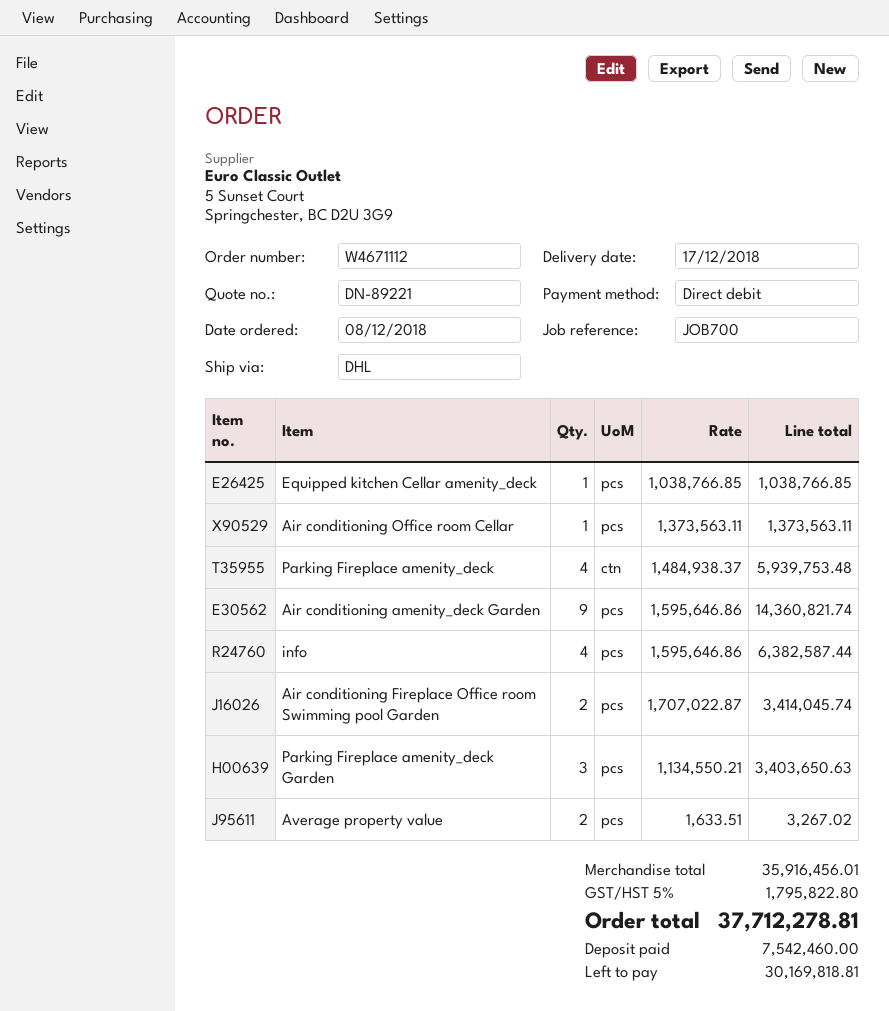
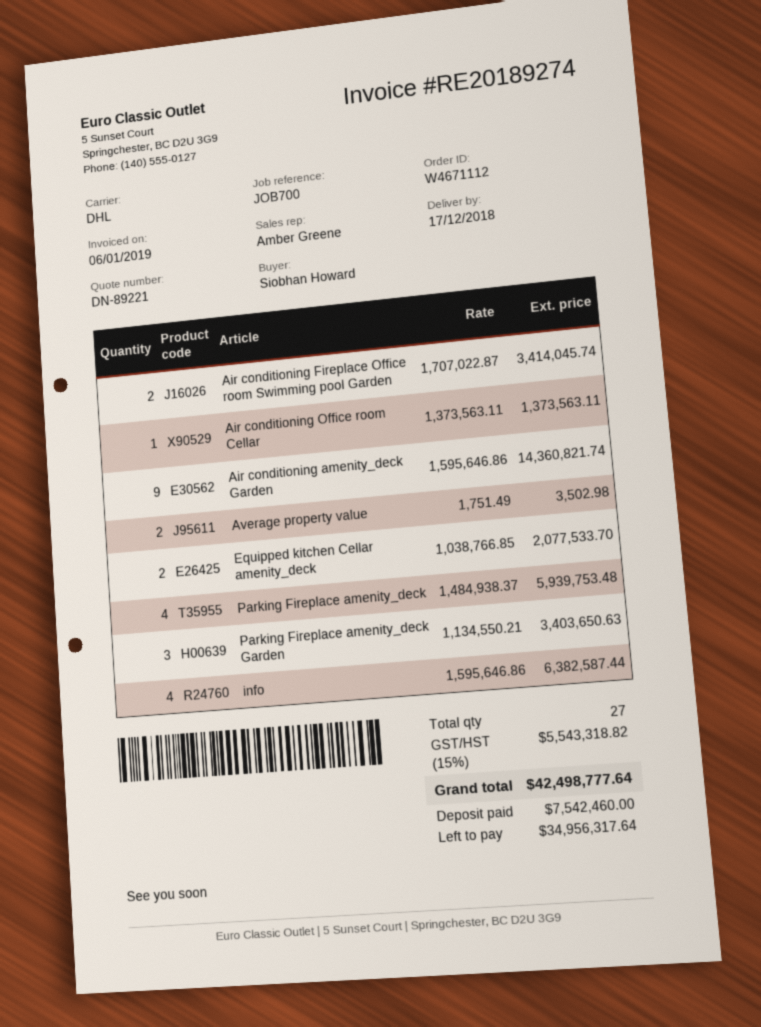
Equipped kitchen Cellar amenity_deck: 1 x 1038766.85 = 1038766.85 -> 2 x 1038766.85 = 2077533.70
Average property value: 2 x 1633.51 = 3267.02 -> 2 x 1751.49 = 3502.98
tax: 5% = 1795822.80 -> 15% = 5543318.82
total: 37712278.81 -> 42498777.64
balance: 30169818.81 -> 34956317.64

